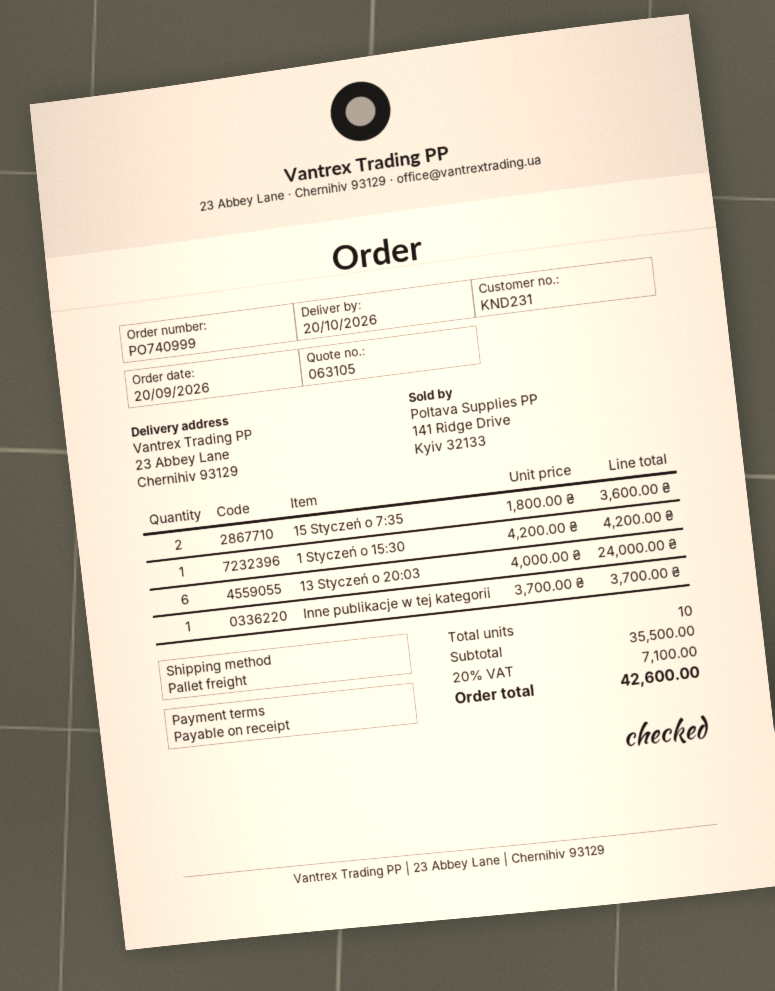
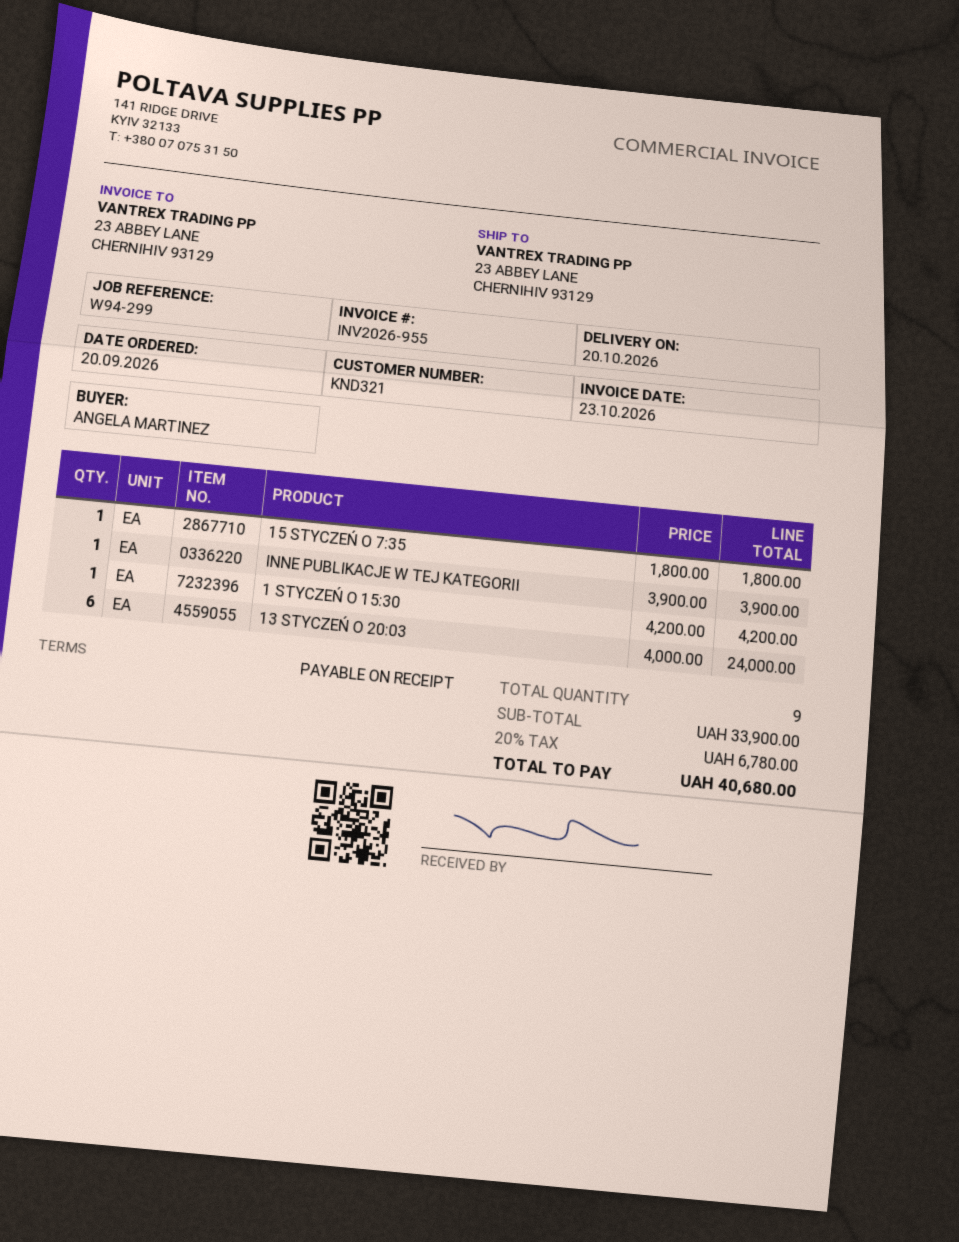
customer number: KND231 -> KND321
15 Styczeń o 7:35: 2 x 1800.00 = 3600.00 -> 1 x 1800.00 = 1800.00
Inne publikacje w tej kategorii: 1 x 3700.00 = 3700.00 -> 1 x 3900.00 = 3900.00
total quantity: 10 -> 9
subtotal: 35500.00 -> 33900.00
tax: 20% = 7100.00 -> 20% = 6780.00
total: 42600.00 -> 40680.00

